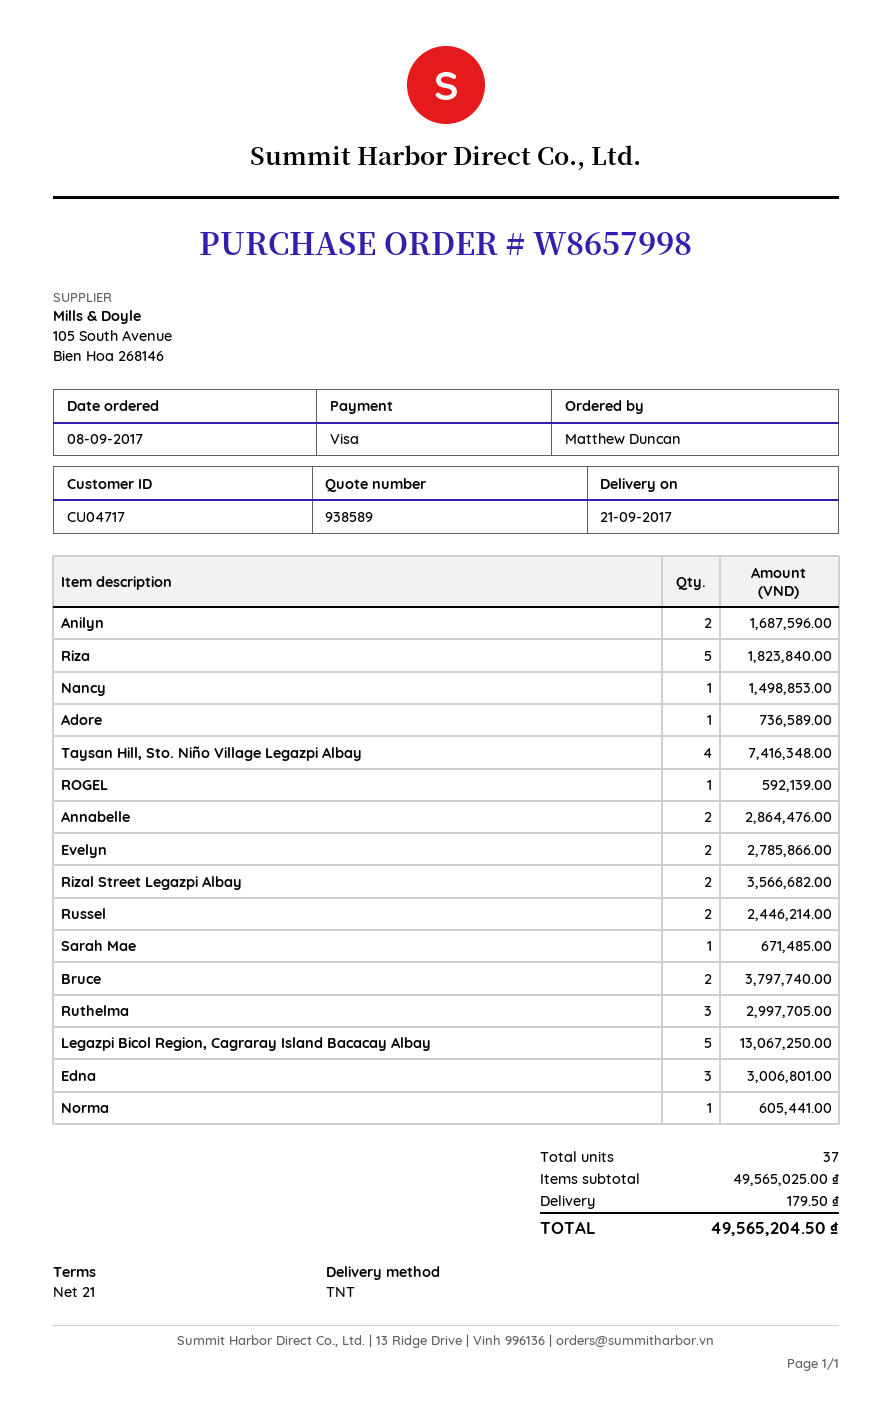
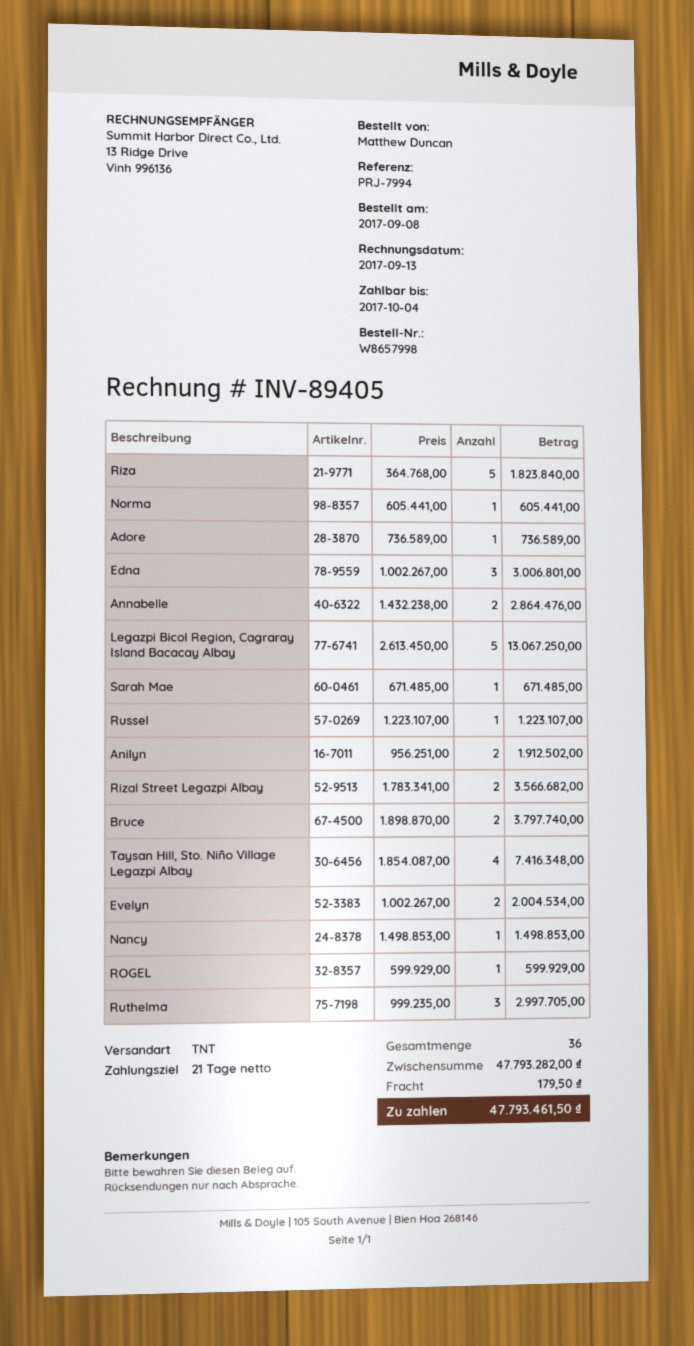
Anilyn: 2 for 1687596.00 -> 2 for 1912502.00
ROGEL: 1 for 592139.00 -> 1 for 599929.00
Evelyn: 2 for 2785866.00 -> 2 for 2004534.00
Russel: 2 for 2446214.00 -> 1 for 1223107.00
total quantity: 37 -> 36
subtotal: 49565025.00 -> 47793282.00
total: 49565204.50 -> 47793461.50

